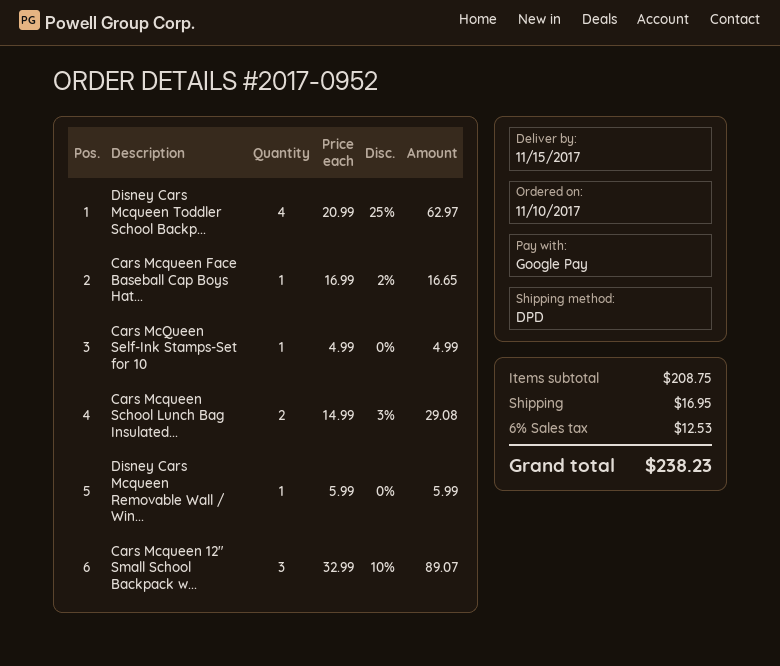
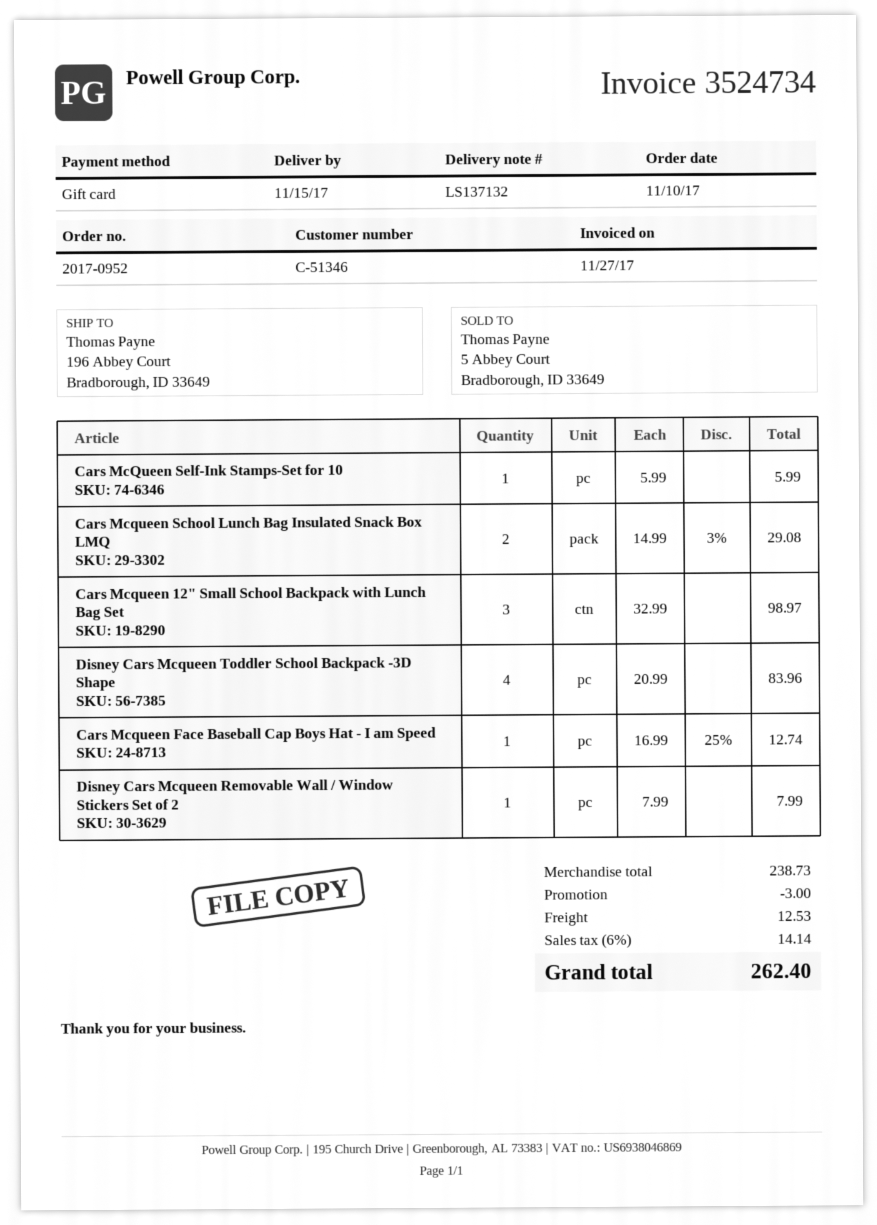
payment method: Google Pay -> gift card
Disney Cars Mcqueen Toddler School Backp...: 4 x 20.99 - 25% = 62.97 -> 4 x 20.99 = 83.96
Cars Mcqueen Face Baseball Cap Boys Hat...: 1 x 16.99 - 2% = 16.65 -> 1 x 16.99 - 25% = 12.74
Cars McQueen Self-Ink Stamps-Set for 10: 1 x 4.99 = 4.99 -> 1 x 5.99 = 5.99
Disney Cars Mcqueen Removable Wall / Win...: 1 x 5.99 = 5.99 -> 1 x 7.99 = 7.99
Cars Mcqueen 12" Small School Backpack w...: 3 x 32.99 - 10% = 89.07 -> 3 x 32.99 = 98.97
subtotal: 208.75 -> 238.73
discount: none -> 3.00
shipping: 16.95 -> 12.53
tax: 6% = 12.53 -> 6% = 14.14
total: 238.23 -> 262.40

